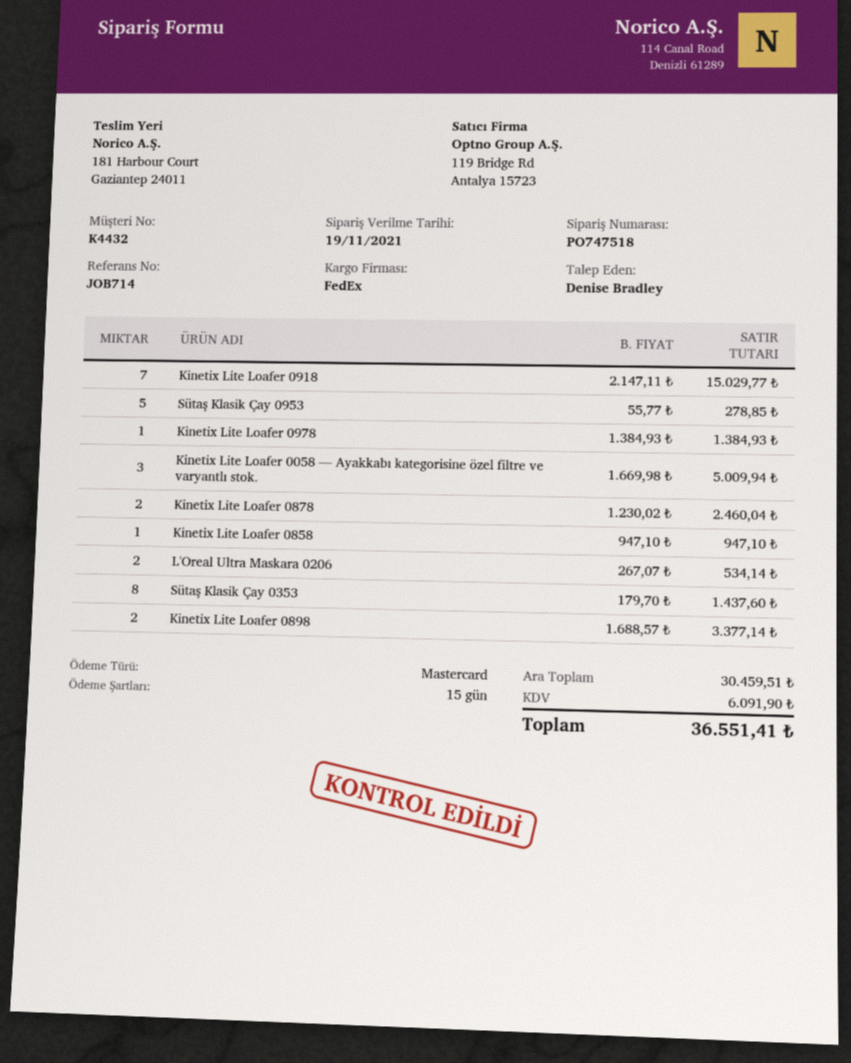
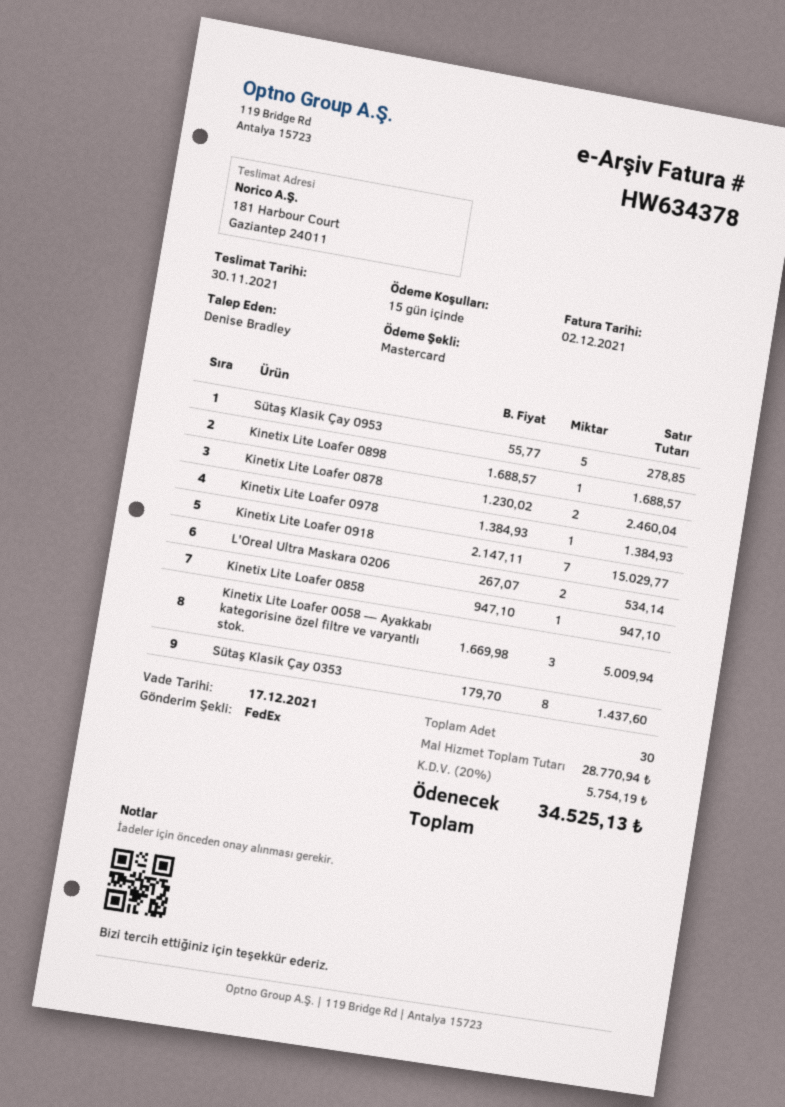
Kinetix Lite Loafer 0898: 2 x 1688.57 = 3377.14 -> 1 x 1688.57 = 1688.57
subtotal: 30459.51 -> 28770.94
tax: 6091.90 -> 5754.19
total: 36551.41 -> 34525.13

